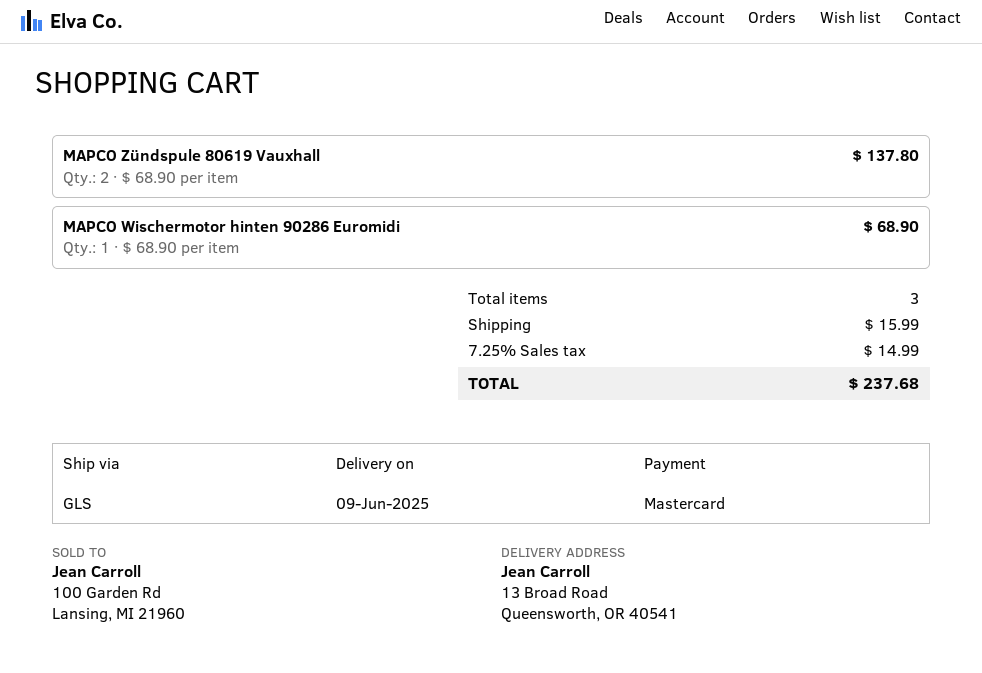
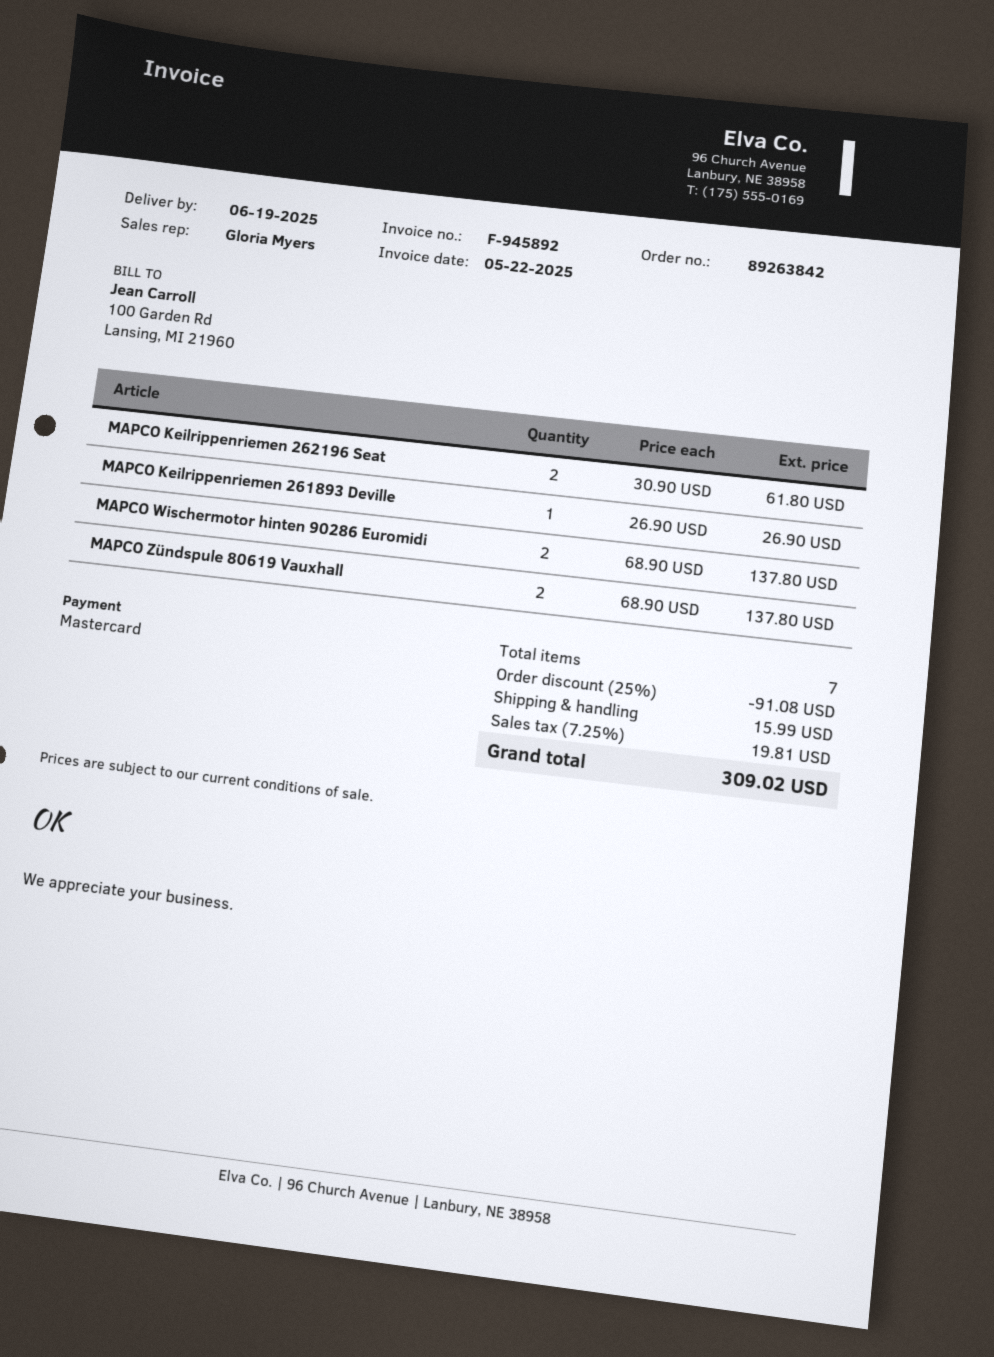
delivery date: 2025-06-09 -> 2025-06-19
MAPCO Wischermotor hinten 90286 Euromidi: 1 x 68.90 = 68.90 -> 2 x 68.90 = 137.80
MAPCO Keilrippenriemen 262196 Seat: none -> 2 x 30.90 = 61.80
MAPCO Keilrippenriemen 261893 Deville: none -> 1 x 26.90 = 26.90
total quantity: 3 -> 7
discount: none -> 25% = 91.08
tax: 7.25% = 14.99 -> 7.25% = 19.81
total: 237.68 -> 309.02

